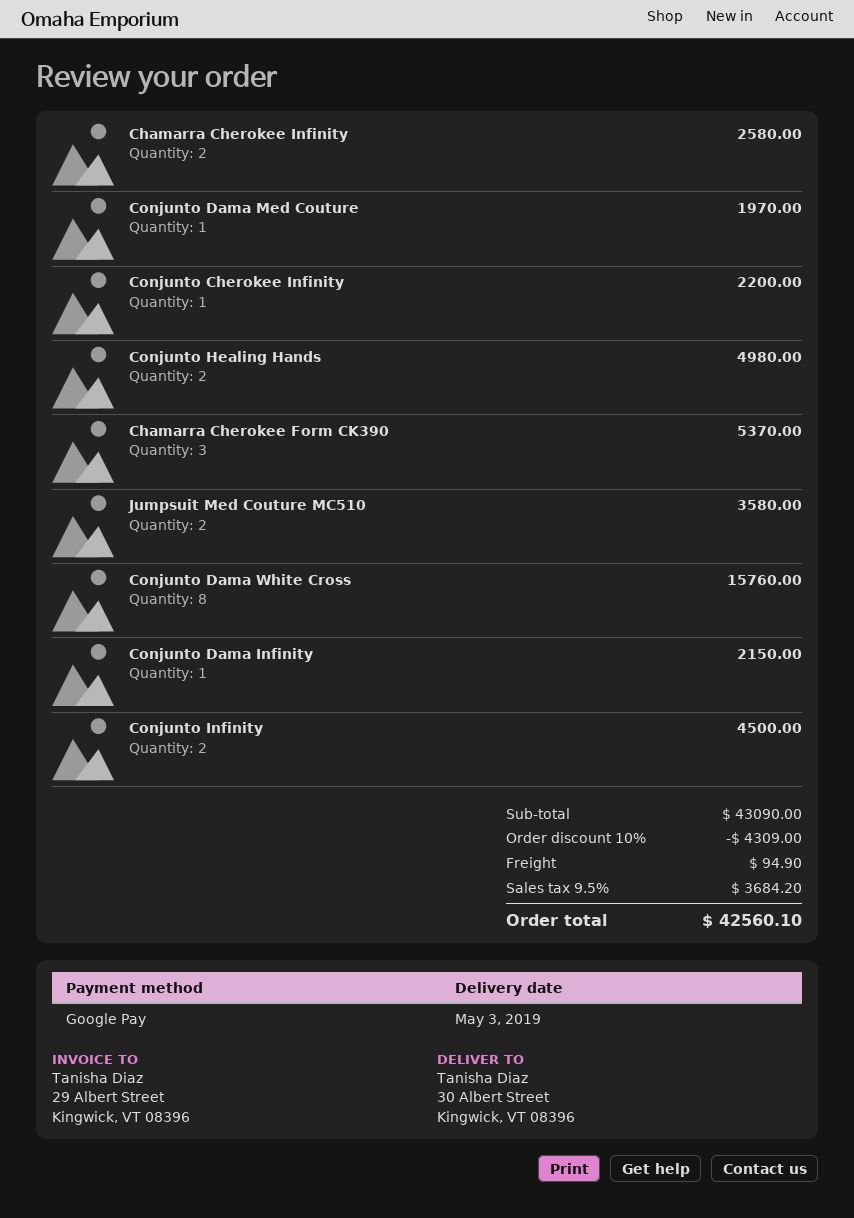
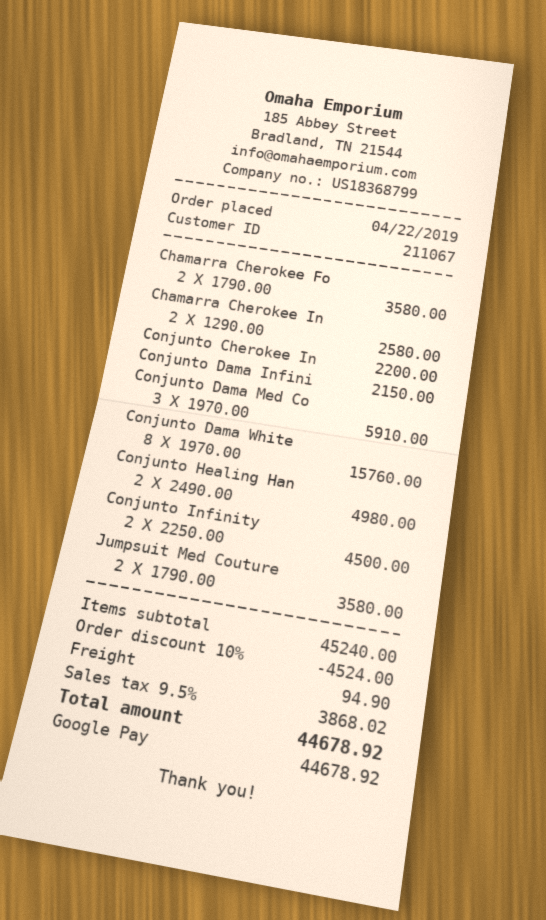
Conjunto Dama Med Couture: 1 for 1970.00 -> 3 for 5910.00
Chamarra Cherokee Form CK390: 3 for 5370.00 -> 2 for 3580.00
subtotal: 43090.00 -> 45240.00
discount: 10% = 4309.00 -> 10% = 4524.00
tax: 9.5% = 3684.20 -> 9.5% = 3868.02
total: 42560.10 -> 44678.92

